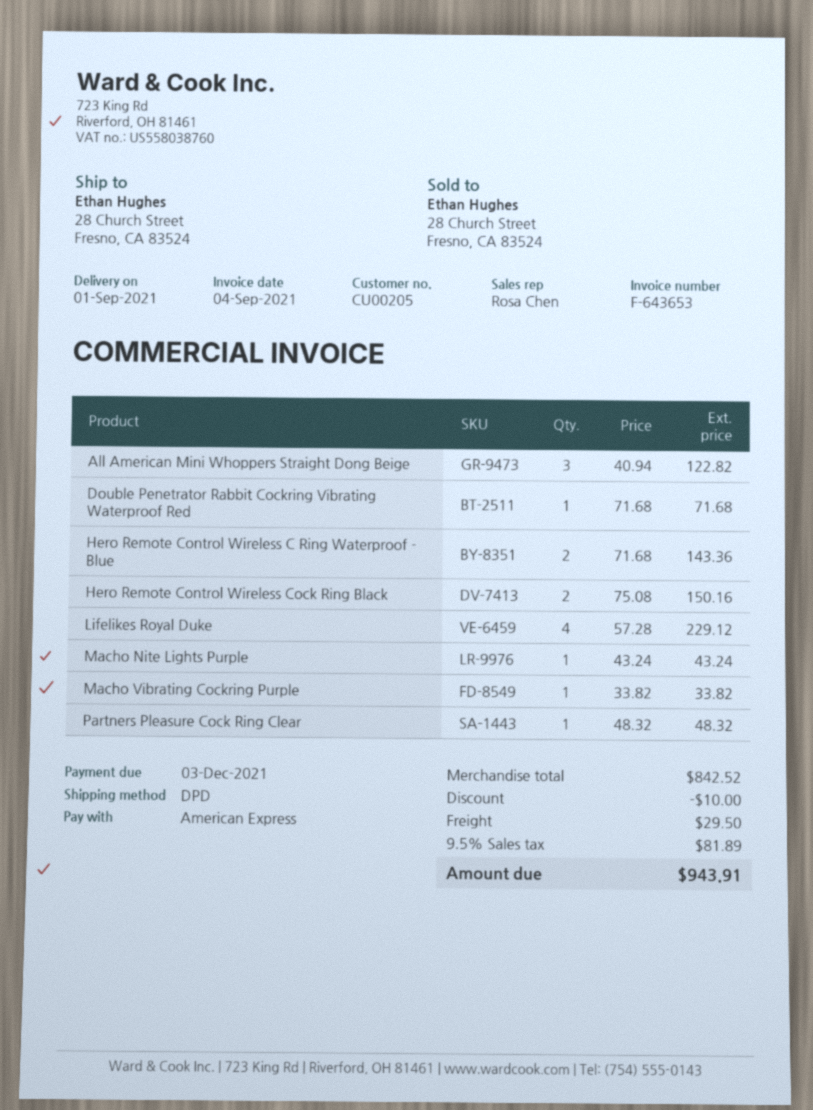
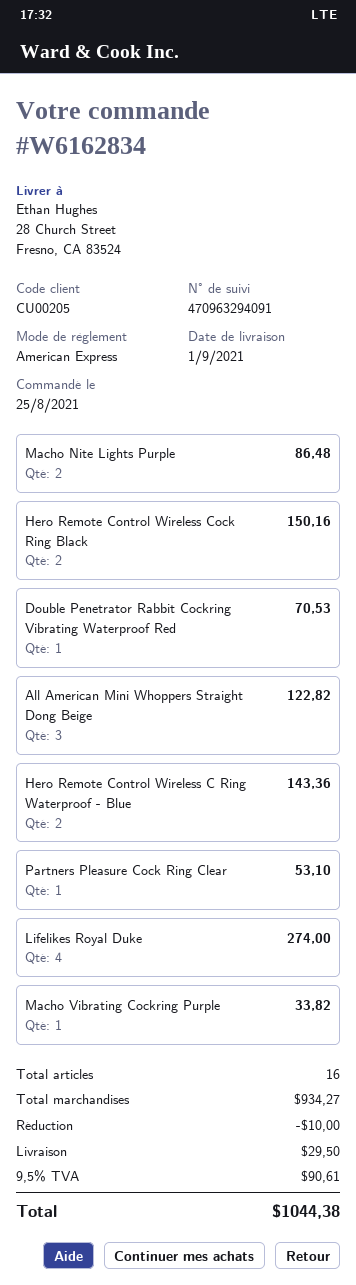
Double Penetrator Rabbit Cockring Vibrating Waterproof Red: 1 for 71.68 -> 1 for 70.53
Lifelikes Royal Duke: 4 for 229.12 -> 4 for 274.00
Macho Nite Lights Purple: 1 for 43.24 -> 2 for 86.48
Partners Pleasure Cock Ring Clear: 1 for 48.32 -> 1 for 53.10
subtotal: 842.52 -> 934.27
tax: 9.5% = 81.89 -> 9.5% = 90.61
total: 943.91 -> 1044.38

